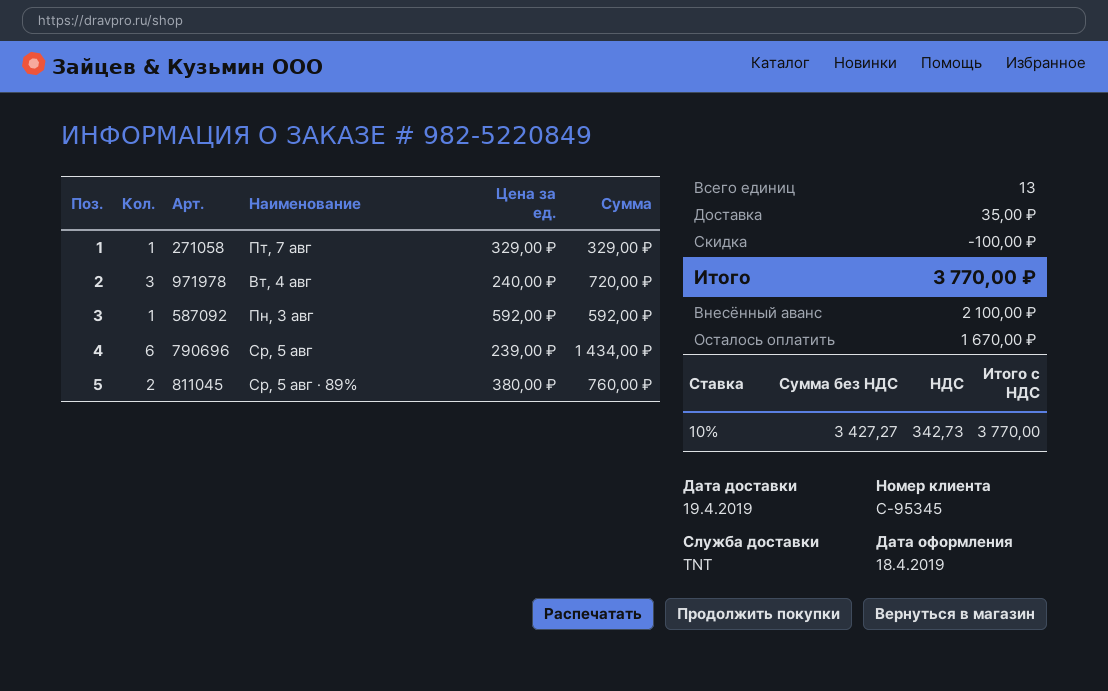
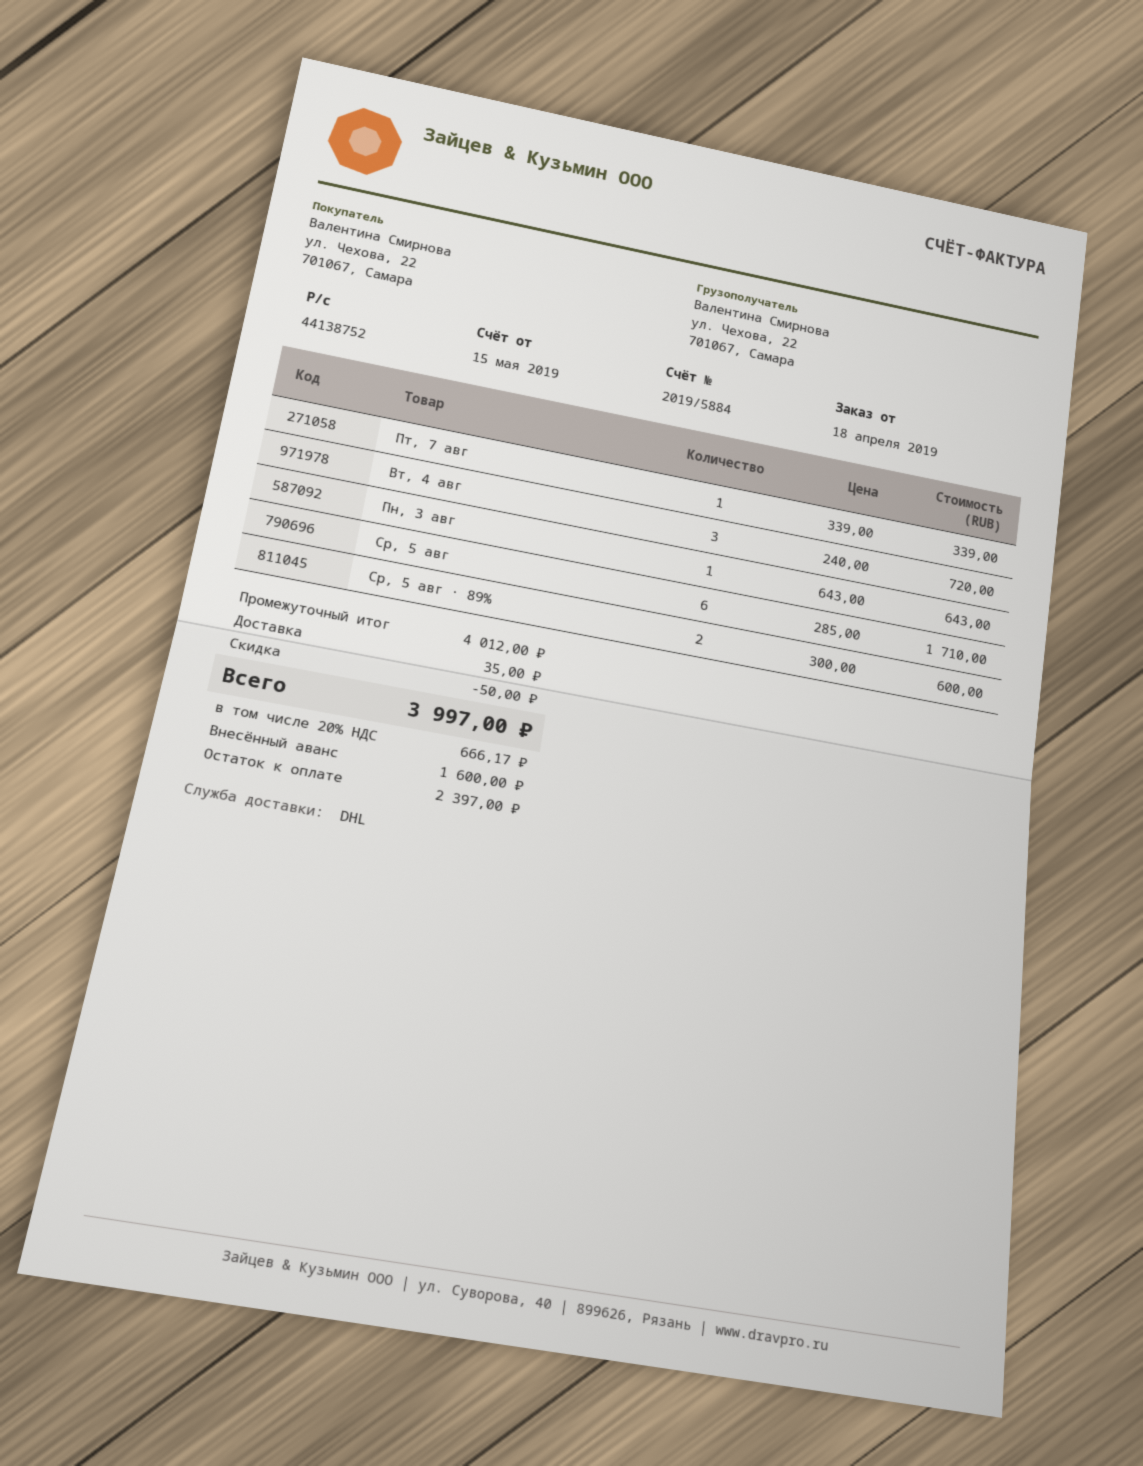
shipping method: TNT -> DHL
Пт, 7 авг: 1 x 329.00 = 329.00 -> 1 x 339.00 = 339.00
Пн, 3 авг: 1 x 592.00 = 592.00 -> 1 x 643.00 = 643.00
Ср, 5 авг: 6 x 239.00 = 1434.00 -> 6 x 285.00 = 1710.00
Ср, 5 авг · 89%: 2 x 380.00 = 760.00 -> 2 x 300.00 = 600.00
discount: 100.00 -> 50.00
tax: 10% = 342.73 -> 20% = 666.17
total: 3770.00 -> 3997.00
deposit: 2100.00 -> 1600.00
balance: 1670.00 -> 2397.00

